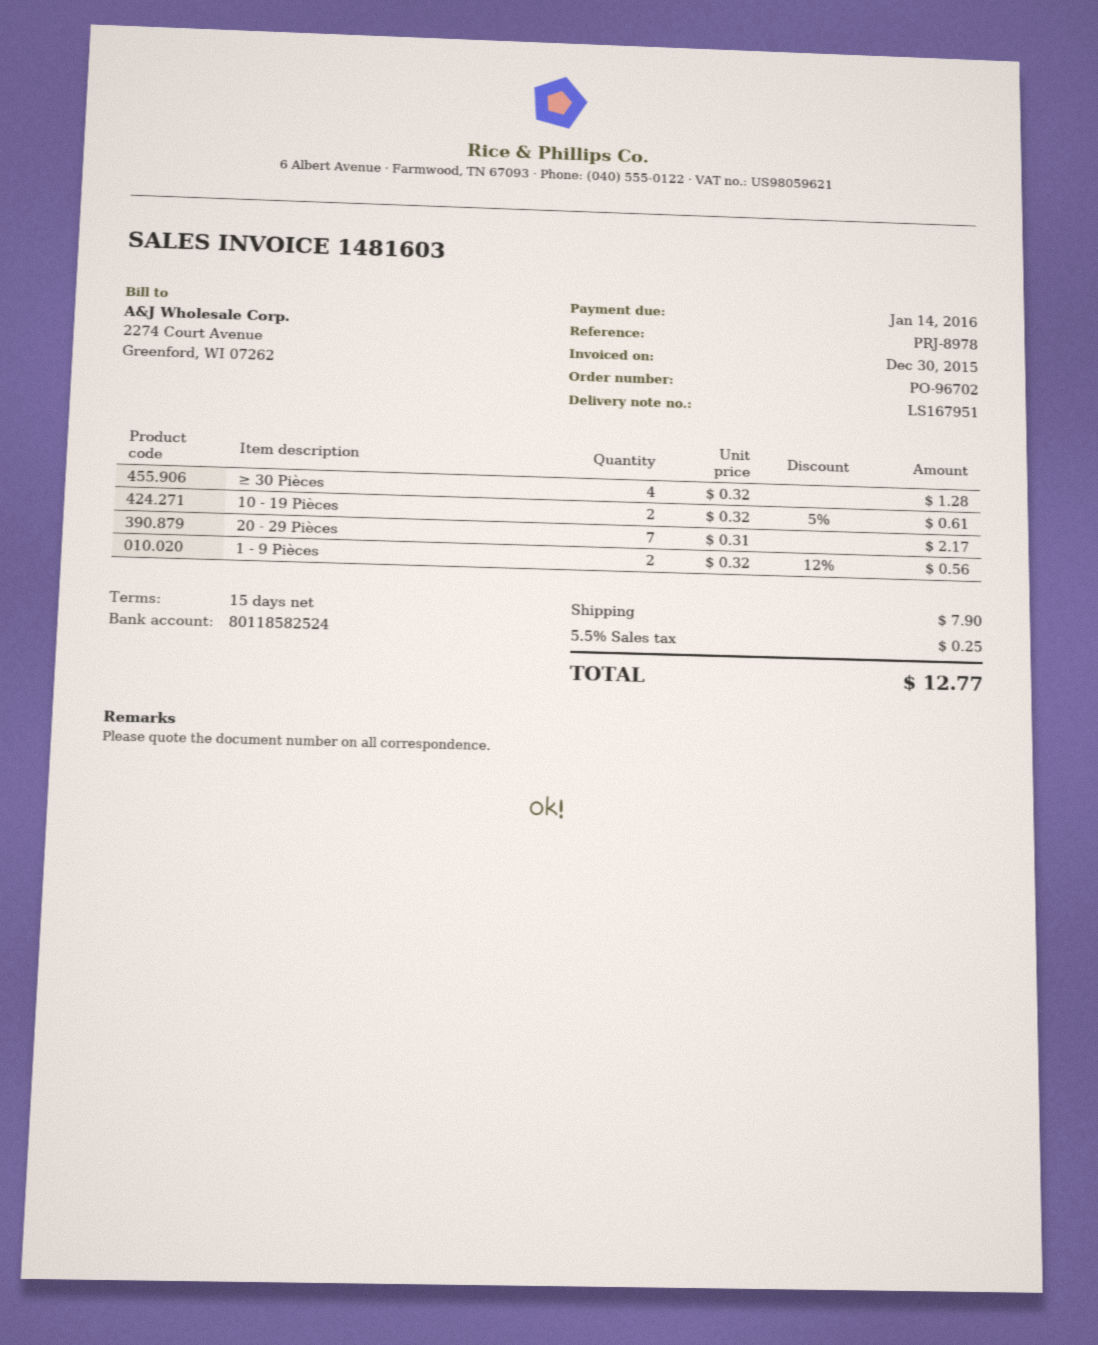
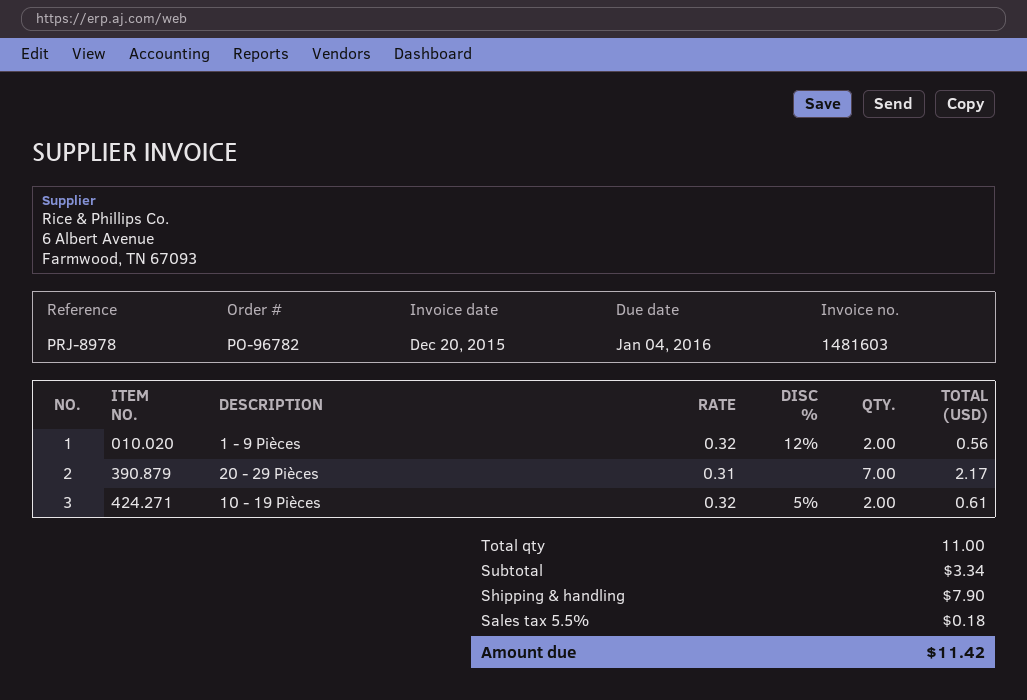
order number: PO-96702 -> PO-96782
invoice date: 2015-12-30 -> 2015-12-20
due date: 2016-01-14 -> 2016-01-04
≥ 30 Pièces: 4 x 0.32 = 1.28 -> none
tax: 5.5% = 0.25 -> 5.5% = 0.18
total: 12.77 -> 11.42

